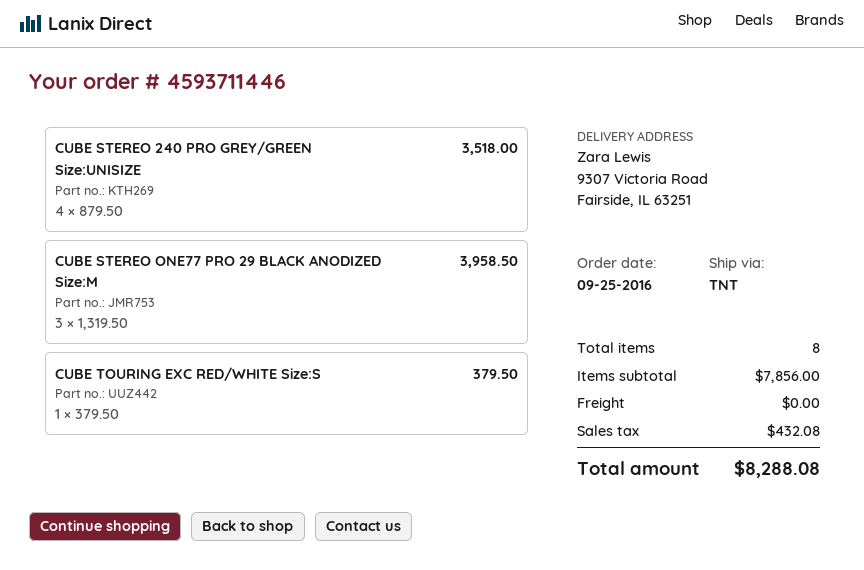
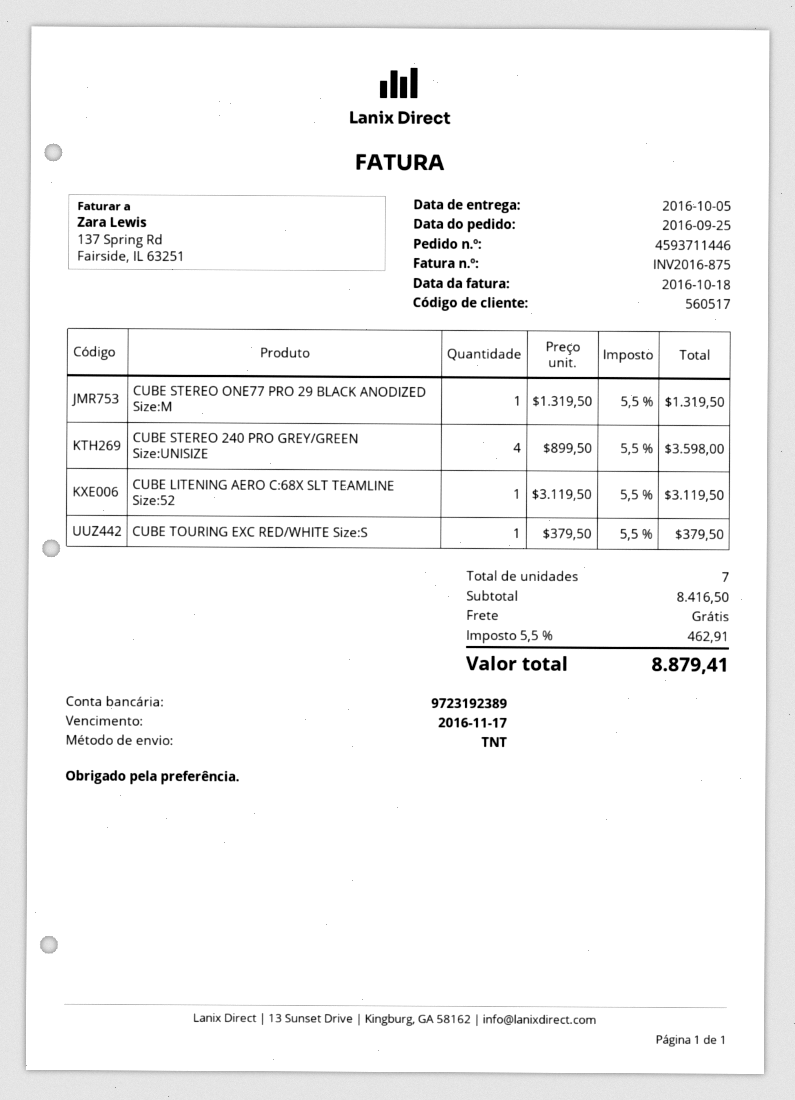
CUBE STEREO 240 PRO GREY/GREEN Size:UNISIZE: 4 x 879.50 = 3518.00 -> 4 x 899.50 = 3598.00
CUBE STEREO ONE77 PRO 29 BLACK ANODIZED Size:M: 3 x 1319.50 = 3958.50 -> 1 x 1319.50 = 1319.50
CUBE LITENING AERO C:68X SLT TEAMLINE Size:52: none -> 1 x 3119.50 = 3119.50
total quantity: 8 -> 7
subtotal: 7856.00 -> 8416.50
tax: 432.08 -> 462.91
total: 8288.08 -> 8879.41

